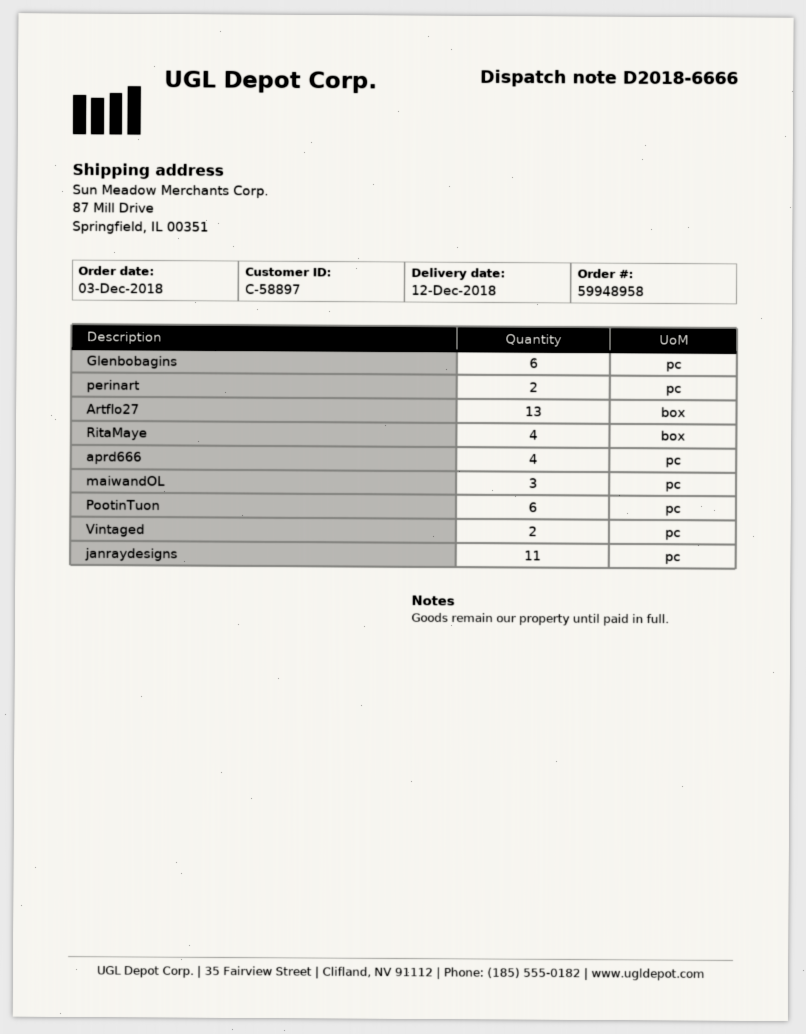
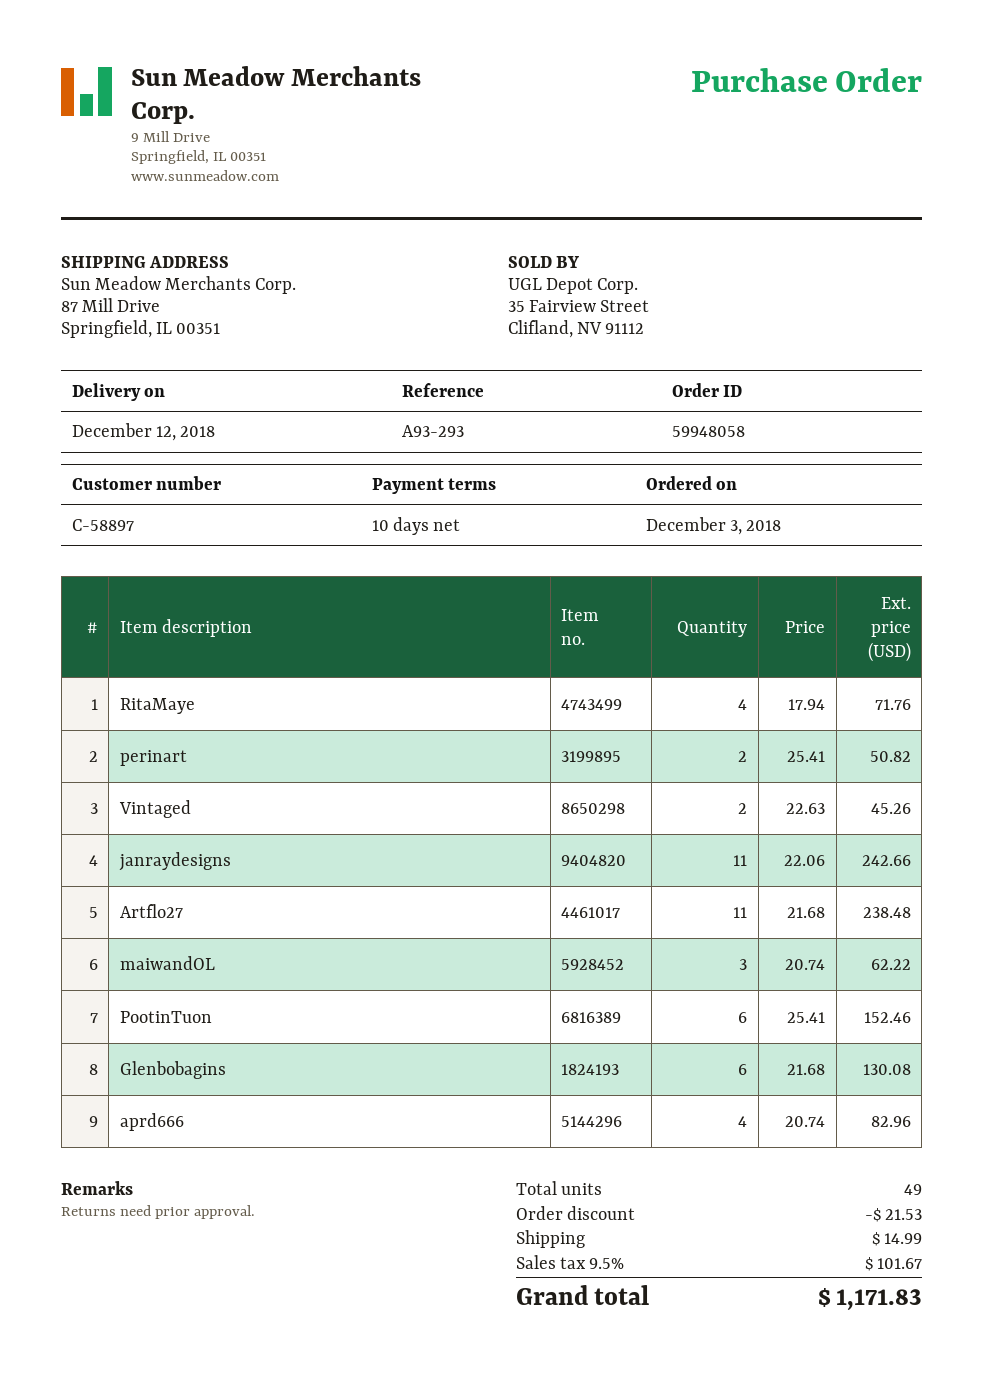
order number: 59948958 -> 59948058
Artflo27: 13 -> 11

